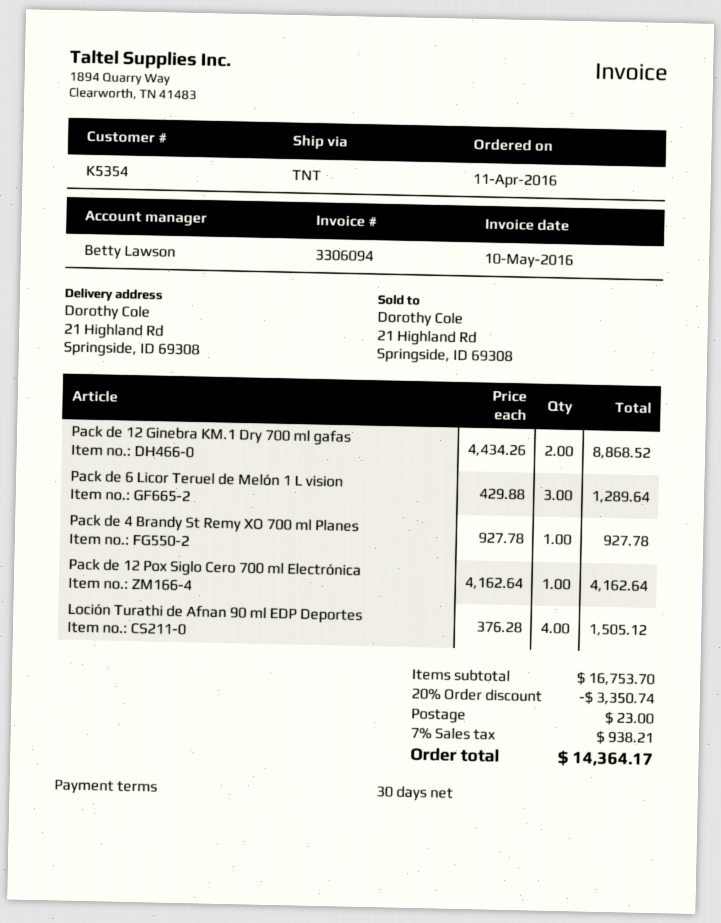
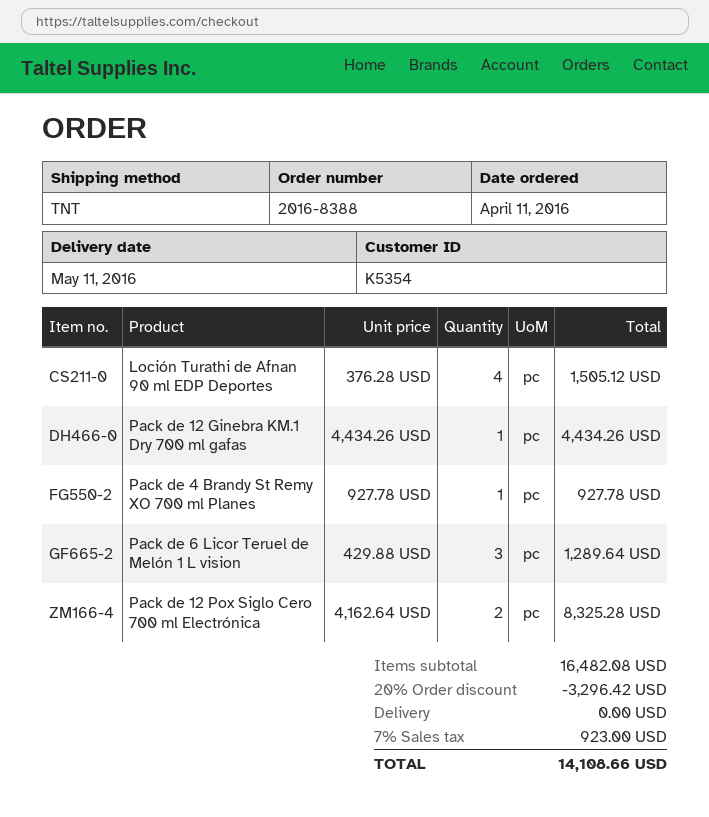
Pack de 12 Ginebra KM.1 Dry 700 ml gafas: 2 x 4434.26 = 8868.52 -> 1 x 4434.26 = 4434.26
Pack de 12 Pox Siglo Cero 700 ml Electrónica: 1 x 4162.64 = 4162.64 -> 2 x 4162.64 = 8325.28
subtotal: 16753.70 -> 16482.08
discount: 20% = 3350.74 -> 20% = 3296.42
shipping: 23.00 -> 0.00
tax: 7% = 938.21 -> 7% = 923.00
total: 14364.17 -> 14108.66

